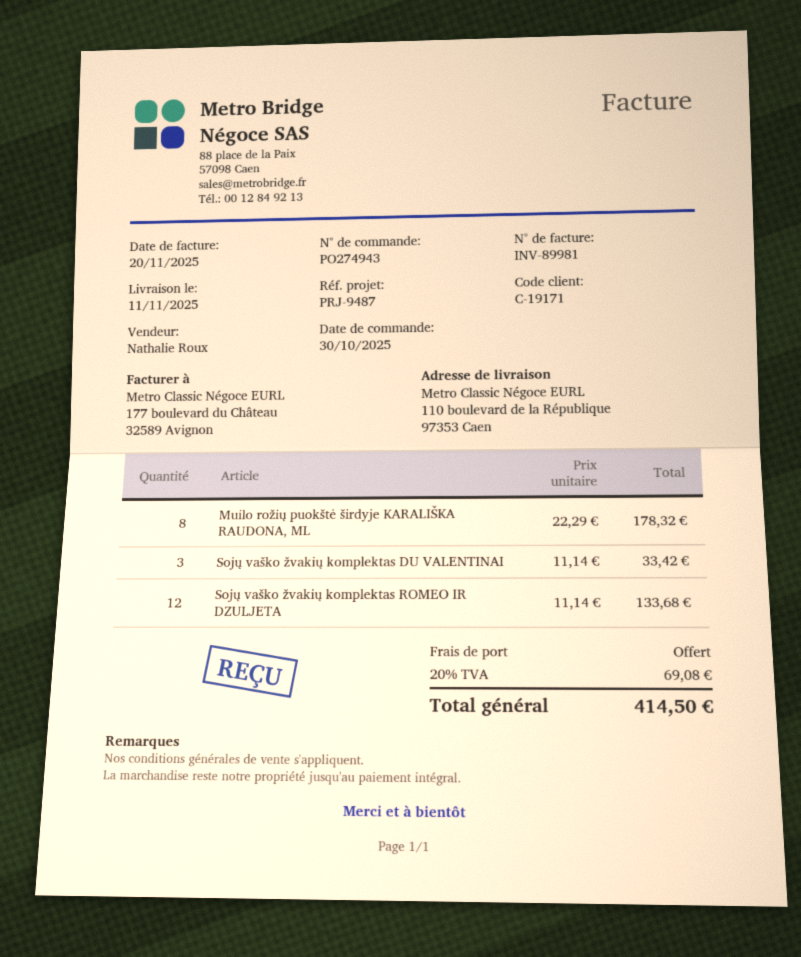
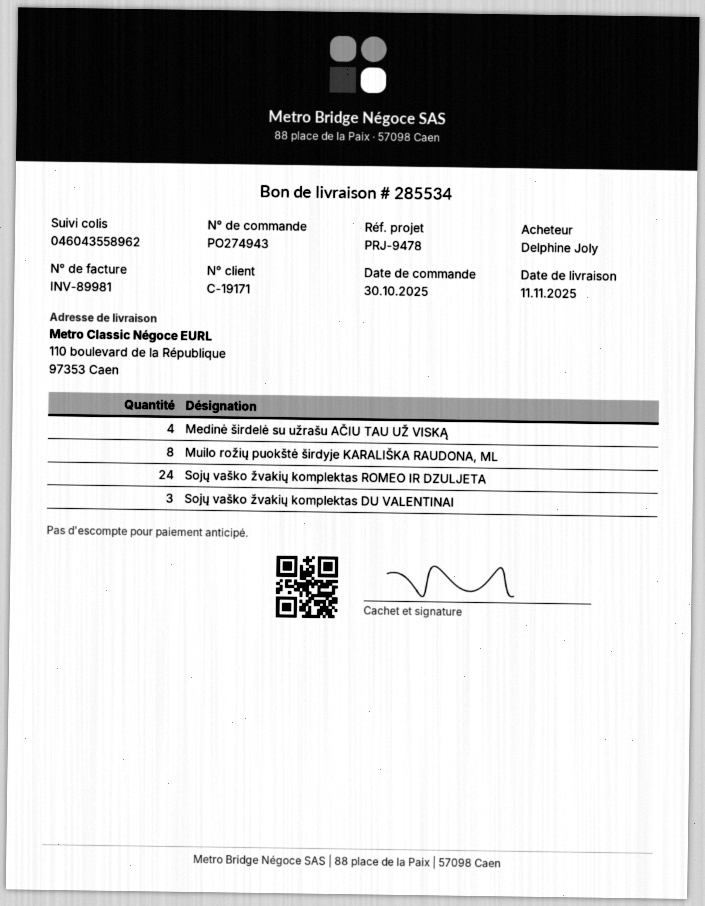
reference: PRJ-9487 -> PRJ-9478
Sojų vaško žvakių komplektas ROMEO IR DZULJETA: 12 -> 24
Medinė širdelė su užrašu AČIU TAU UŽ VISKĄ: none -> 4

